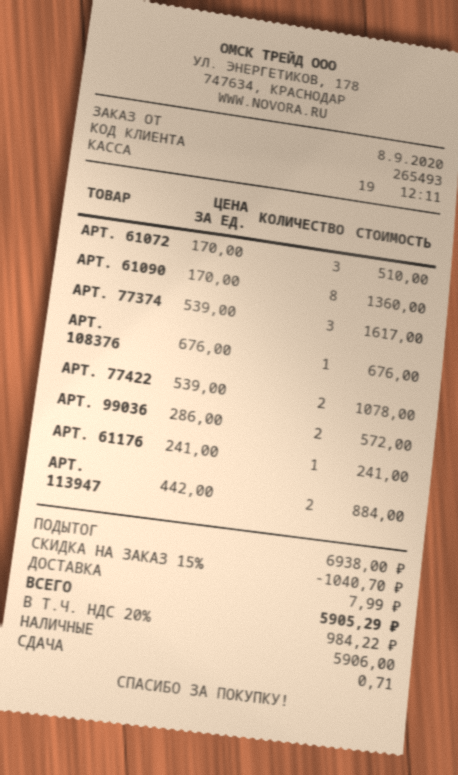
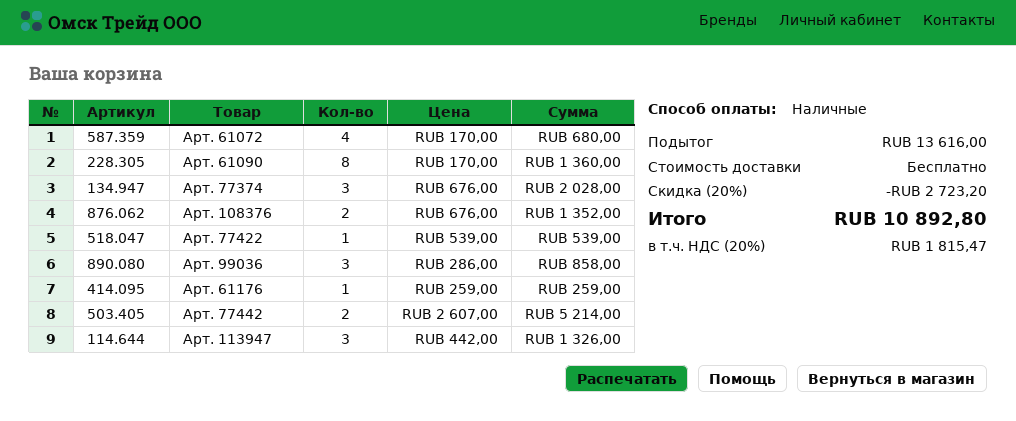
АРТ. 61072: 3 x 170.00 = 510.00 -> 4 x 170.00 = 680.00
АРТ. 77374: 3 x 539.00 = 1617.00 -> 3 x 676.00 = 2028.00
АРТ. 108376: 1 x 676.00 = 676.00 -> 2 x 676.00 = 1352.00
АРТ. 77422: 2 x 539.00 = 1078.00 -> 1 x 539.00 = 539.00
АРТ. 99036: 2 x 286.00 = 572.00 -> 3 x 286.00 = 858.00
АРТ. 61176: 1 x 241.00 = 241.00 -> 1 x 259.00 = 259.00
АРТ. 113947: 2 x 442.00 = 884.00 -> 3 x 442.00 = 1326.00
Арт. 77442: none -> 2 x 2607.00 = 5214.00
subtotal: 6938.00 -> 13616.00
discount: 15% = 1040.70 -> 20% = 2723.20
shipping: 7.99 -> 0.00
tax: 20% = 984.22 -> 20% = 1815.47
total: 5905.29 -> 10892.80

